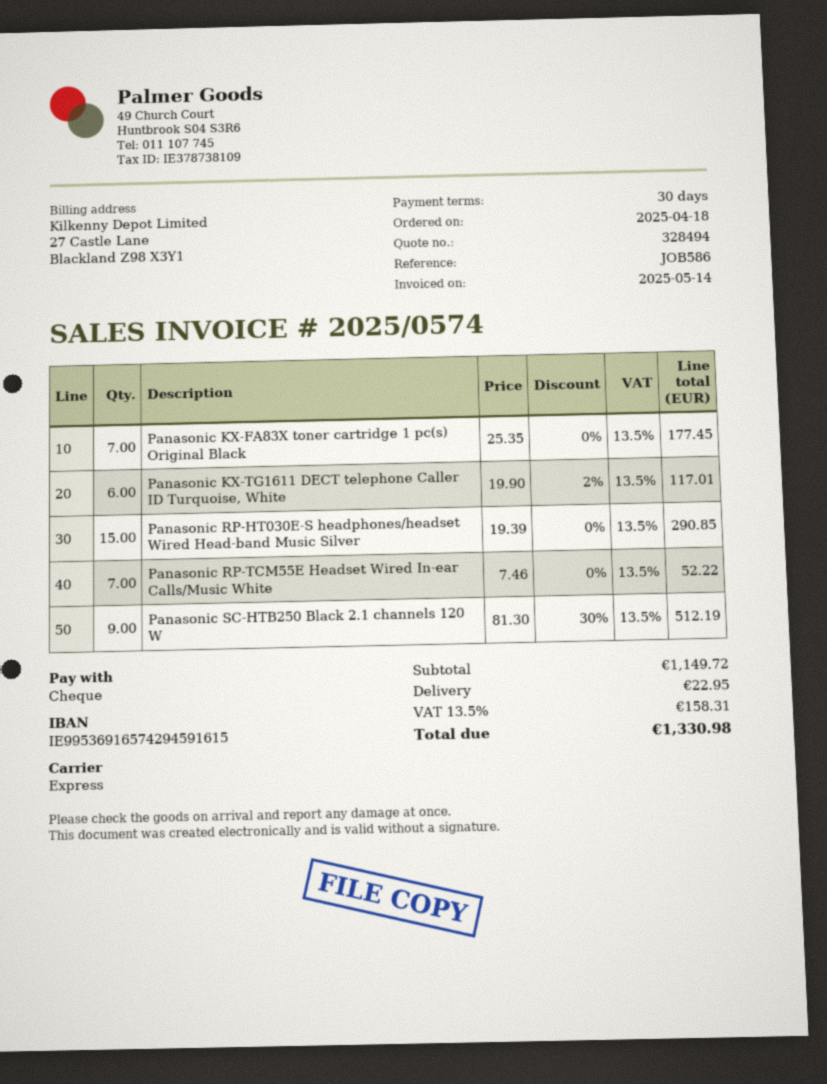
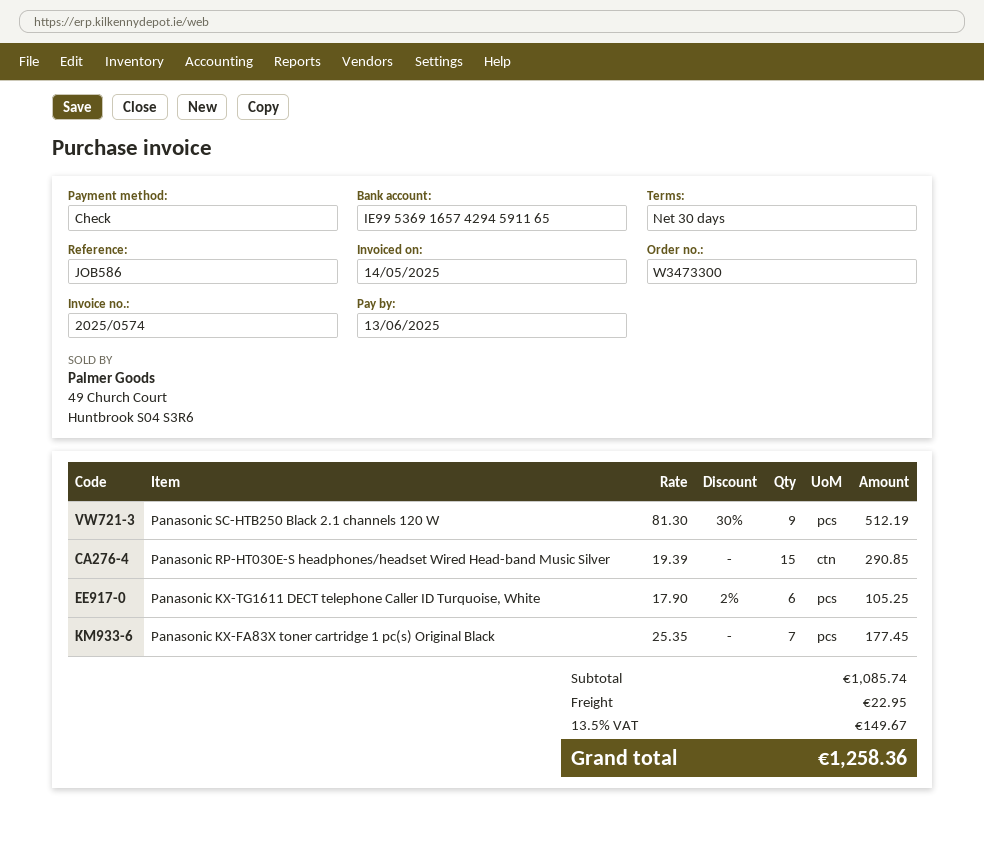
bank account: IE99536916574294591615 -> IE99536916574294591165
Panasonic KX-TG1611 DECT telephone Caller ID Turquoise, White: 6 x 19.90 - 2% = 117.01 -> 6 x 17.90 - 2% = 105.25
Panasonic RP-TCM55E Headset Wired In-ear Calls/Music White: 7 x 7.46 = 52.22 -> none
subtotal: 1149.72 -> 1085.74
tax: 13.5% = 158.31 -> 13.5% = 149.67
total: 1330.98 -> 1258.36

